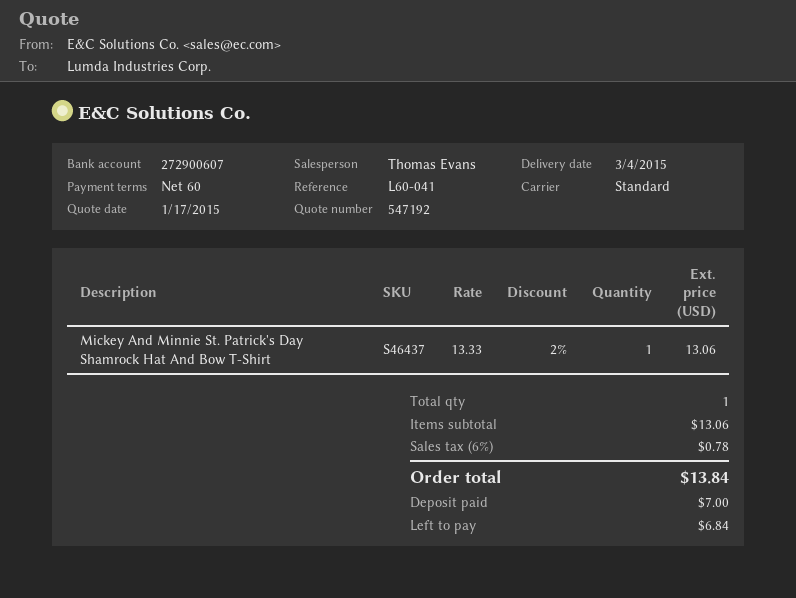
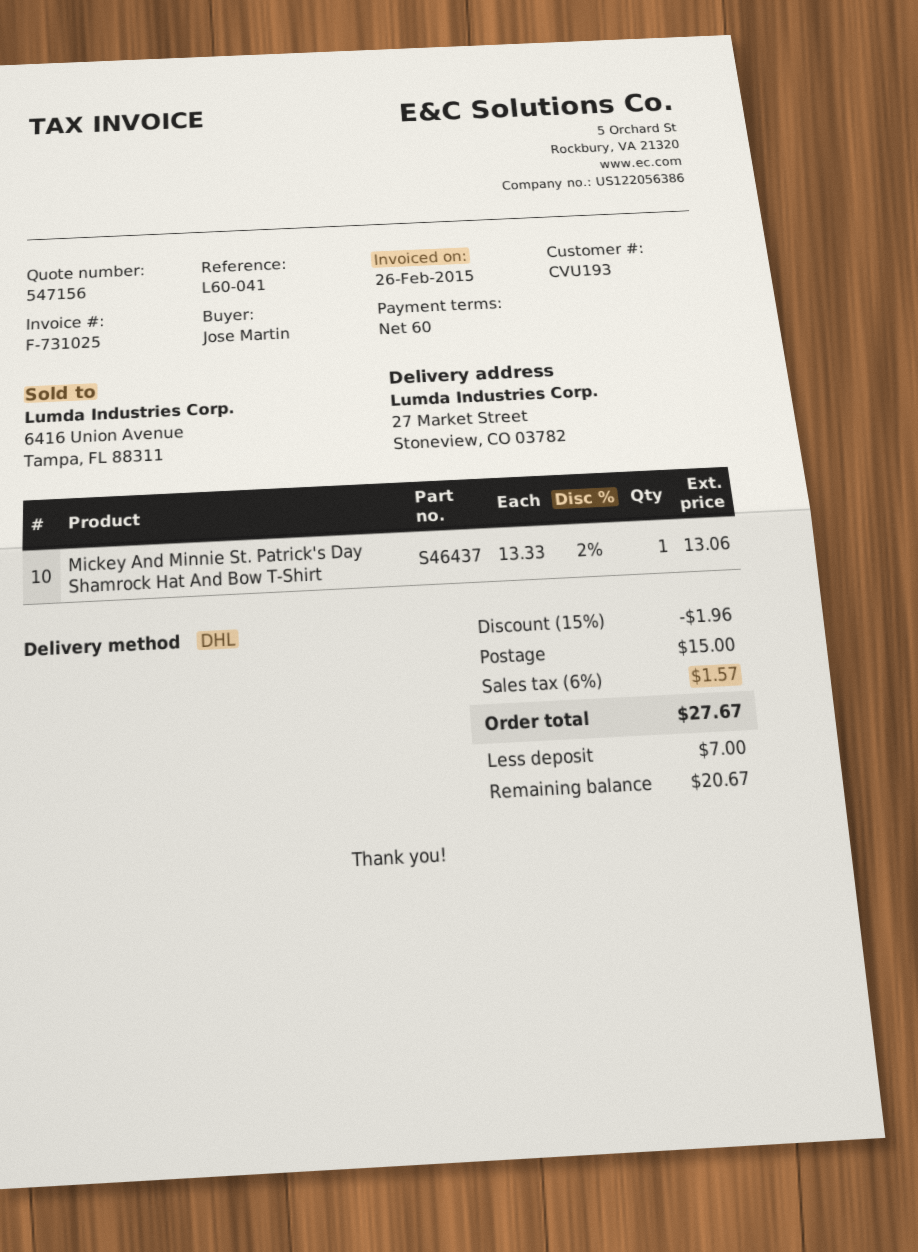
quote number: 547192 -> 547156
shipping method: standard -> DHL
discount: none -> 15% = 1.96
shipping: none -> 15.00
tax: 6% = 0.78 -> 6% = 1.57
total: 13.84 -> 27.67
balance: 6.84 -> 20.67

